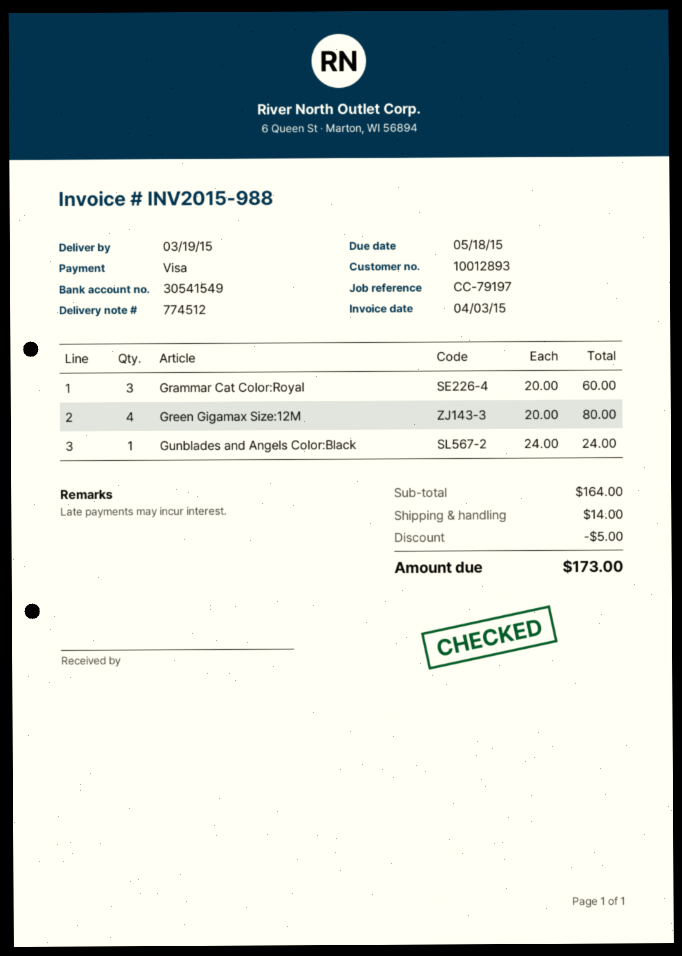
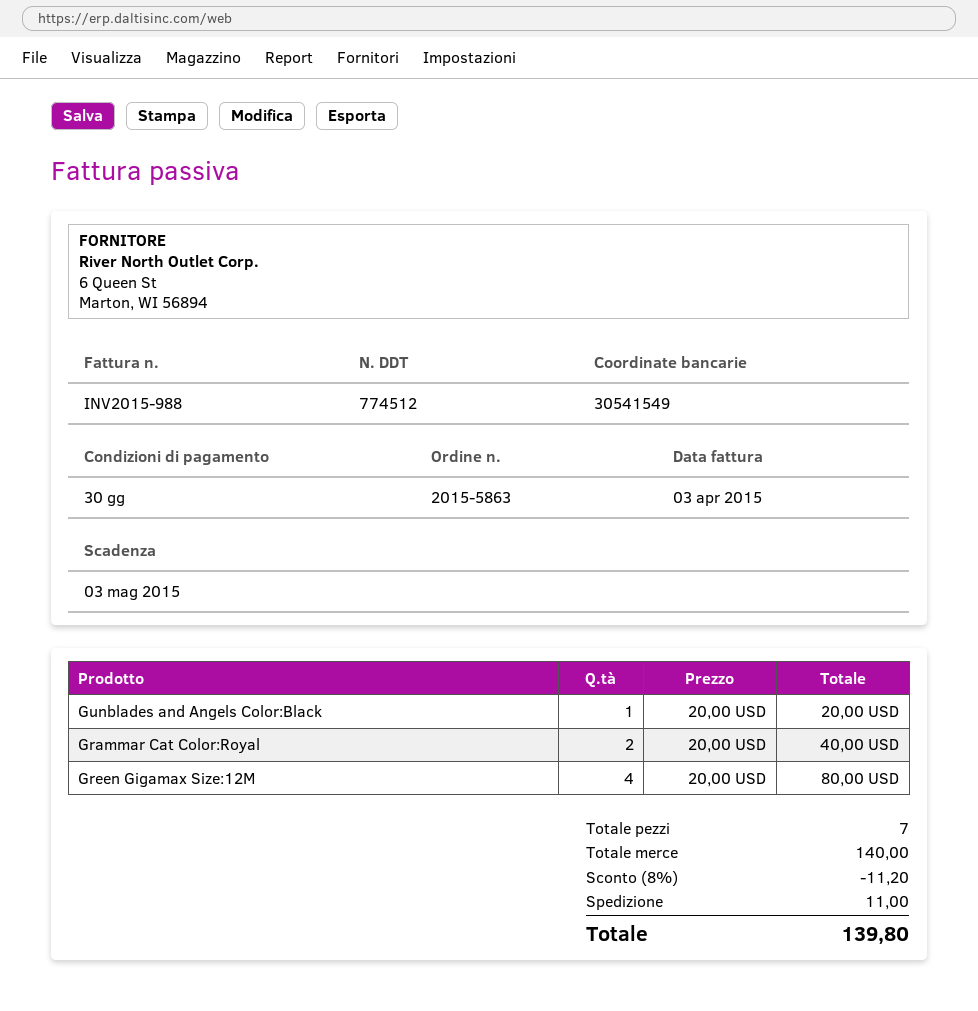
due date: 2015-05-18 -> 2015-05-03
Grammar Cat Color:Royal: 3 x 20.00 = 60.00 -> 2 x 20.00 = 40.00
Gunblades and Angels Color:Black: 1 x 24.00 = 24.00 -> 1 x 20.00 = 20.00
subtotal: 164.00 -> 140.00
discount: 5.00 -> 11.20
shipping: 14.00 -> 11.00
total: 173.00 -> 139.80

